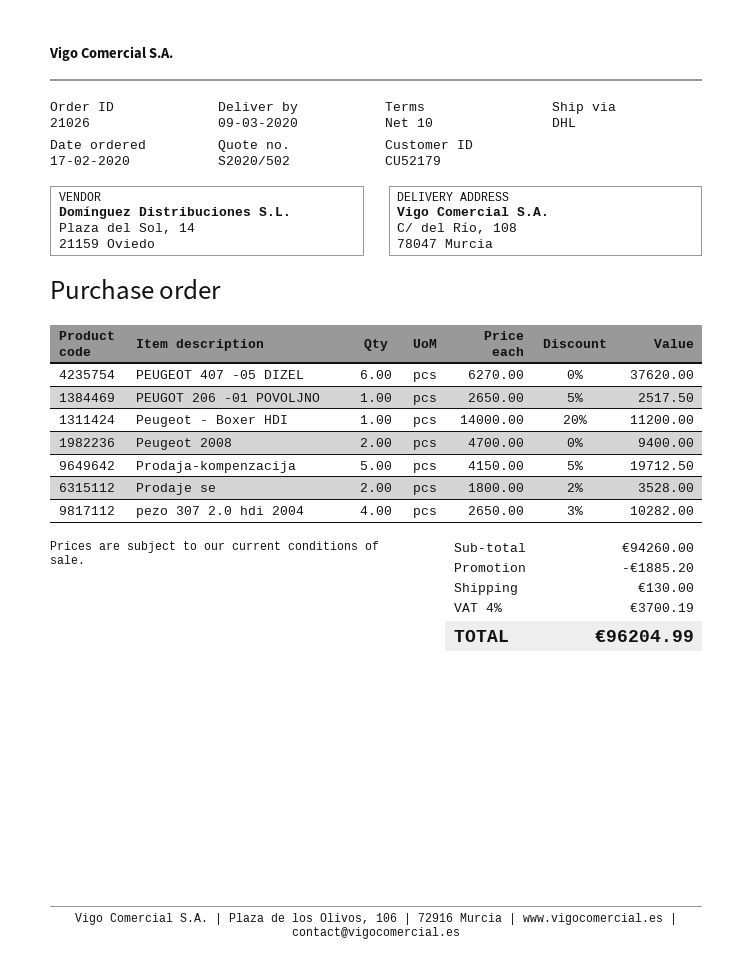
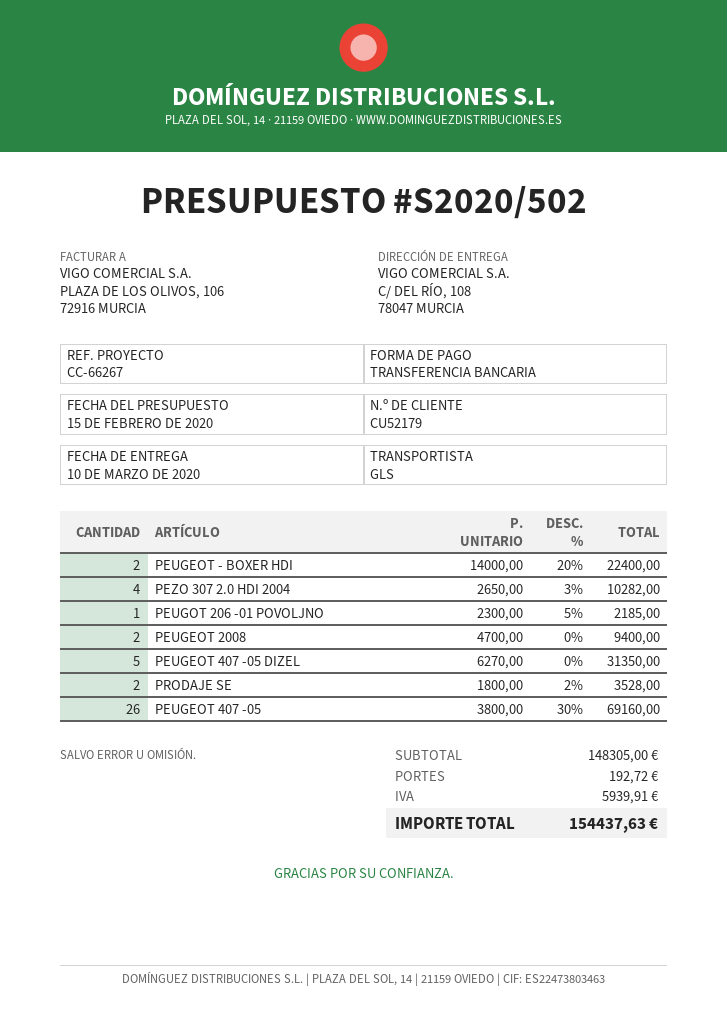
delivery date: 2020-03-09 -> 2020-03-10
shipping method: DHL -> GLS
PEUGEOT 407 -05 DIZEL: 6 x 6270.00 = 37620.00 -> 5 x 6270.00 = 31350.00
PEUGOT 206 -01 POVOLJNO: 1 x 2650.00 - 5% = 2517.50 -> 1 x 2300.00 - 5% = 2185.00
Peugeot - Boxer HDI: 1 x 14000.00 - 20% = 11200.00 -> 2 x 14000.00 - 20% = 22400.00
Prodaja-kompenzacija: 5 x 4150.00 - 5% = 19712.50 -> none
PEUGEOT 407 -05: none -> 26 x 3800.00 - 30% = 69160.00
subtotal: 94260.00 -> 148305.00
discount: 1885.20 -> none
shipping: 130.00 -> 192.72
tax: 3700.19 -> 5939.91
total: 96204.99 -> 154437.63

